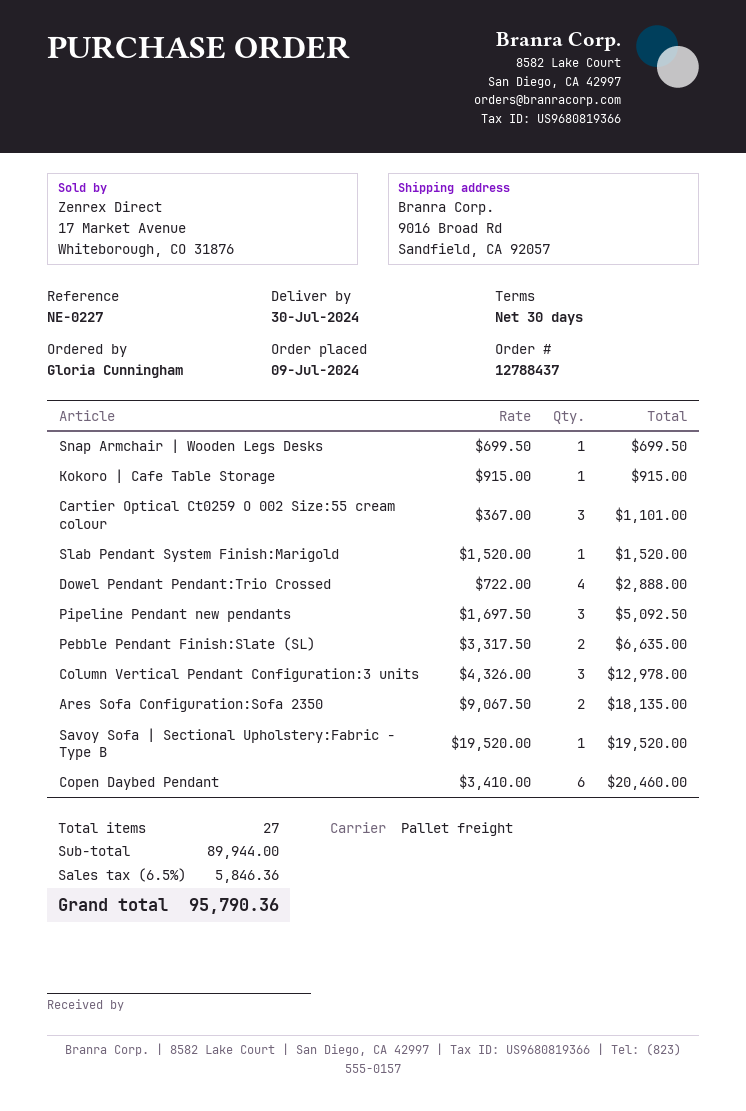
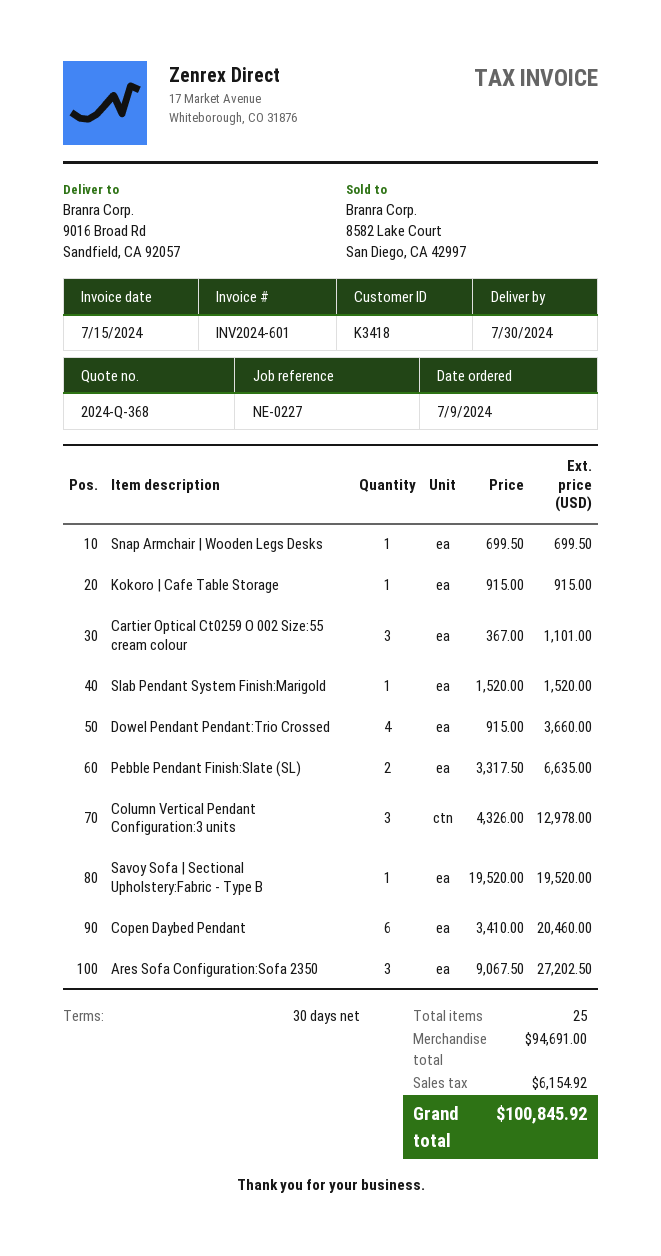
Dowel Pendant Pendant:Trio Crossed: 4 x 722.00 = 2888.00 -> 4 x 915.00 = 3660.00
Pipeline Pendant new pendants: 3 x 1697.50 = 5092.50 -> none
Ares Sofa Configuration:Sofa 2350: 2 x 9067.50 = 18135.00 -> 3 x 9067.50 = 27202.50
total quantity: 27 -> 25
subtotal: 89944.00 -> 94691.00
tax: 5846.36 -> 6154.92
total: 95790.36 -> 100845.92

